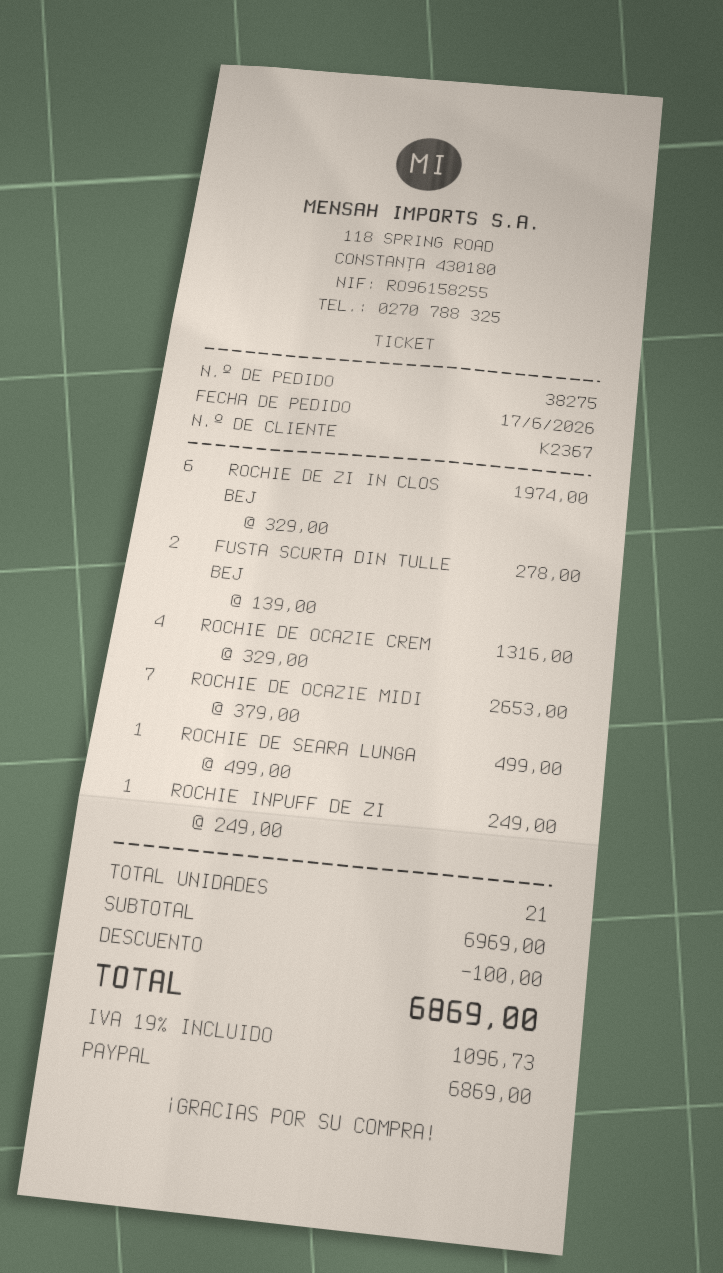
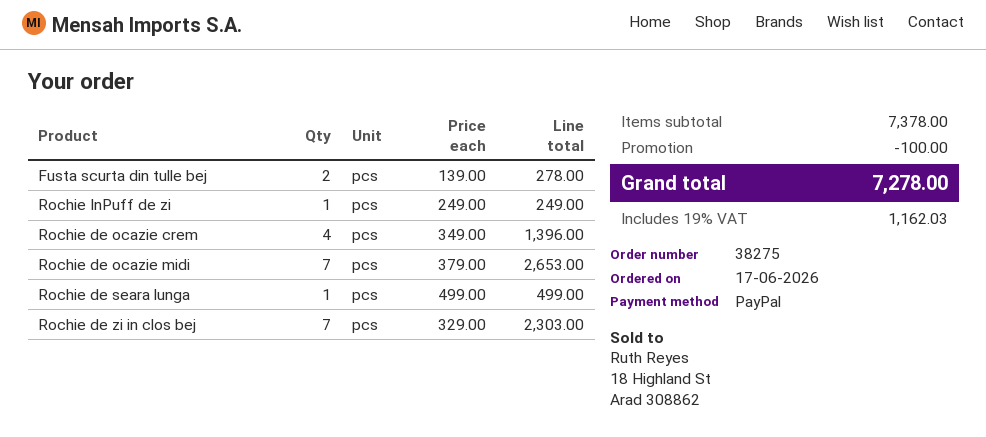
ROCHIE DE ZI IN CLOS BEJ: 6 x 329.00 = 1974.00 -> 7 x 329.00 = 2303.00
ROCHIE DE OCAZIE CREM: 4 x 329.00 = 1316.00 -> 4 x 349.00 = 1396.00
subtotal: 6969.00 -> 7378.00
tax: 19% = 1096.73 -> 19% = 1162.03
total: 6869.00 -> 7278.00

